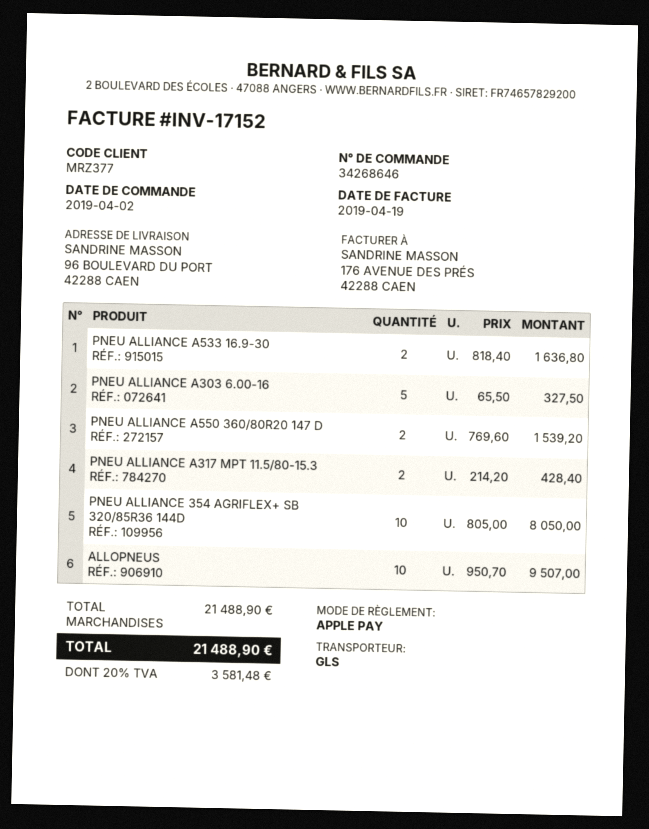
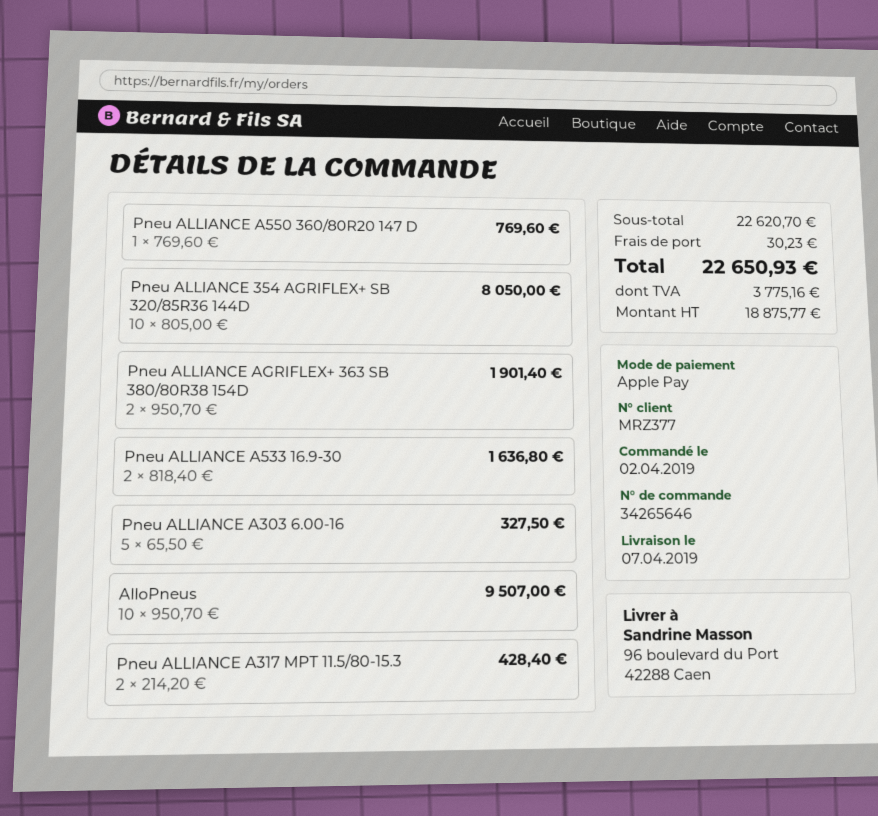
order number: 34268646 -> 34265646
PNEU ALLIANCE A550 360/80R20 147 D: 2 x 769.60 = 1539.20 -> 1 x 769.60 = 769.60
Pneu ALLIANCE AGRIFLEX+ 363 SB 380/80R38 154D: none -> 2 x 950.70 = 1901.40
subtotal: 21488.90 -> 22620.70
shipping: none -> 30.23
tax: 3581.48 -> 3775.16
total: 21488.90 -> 22650.93

